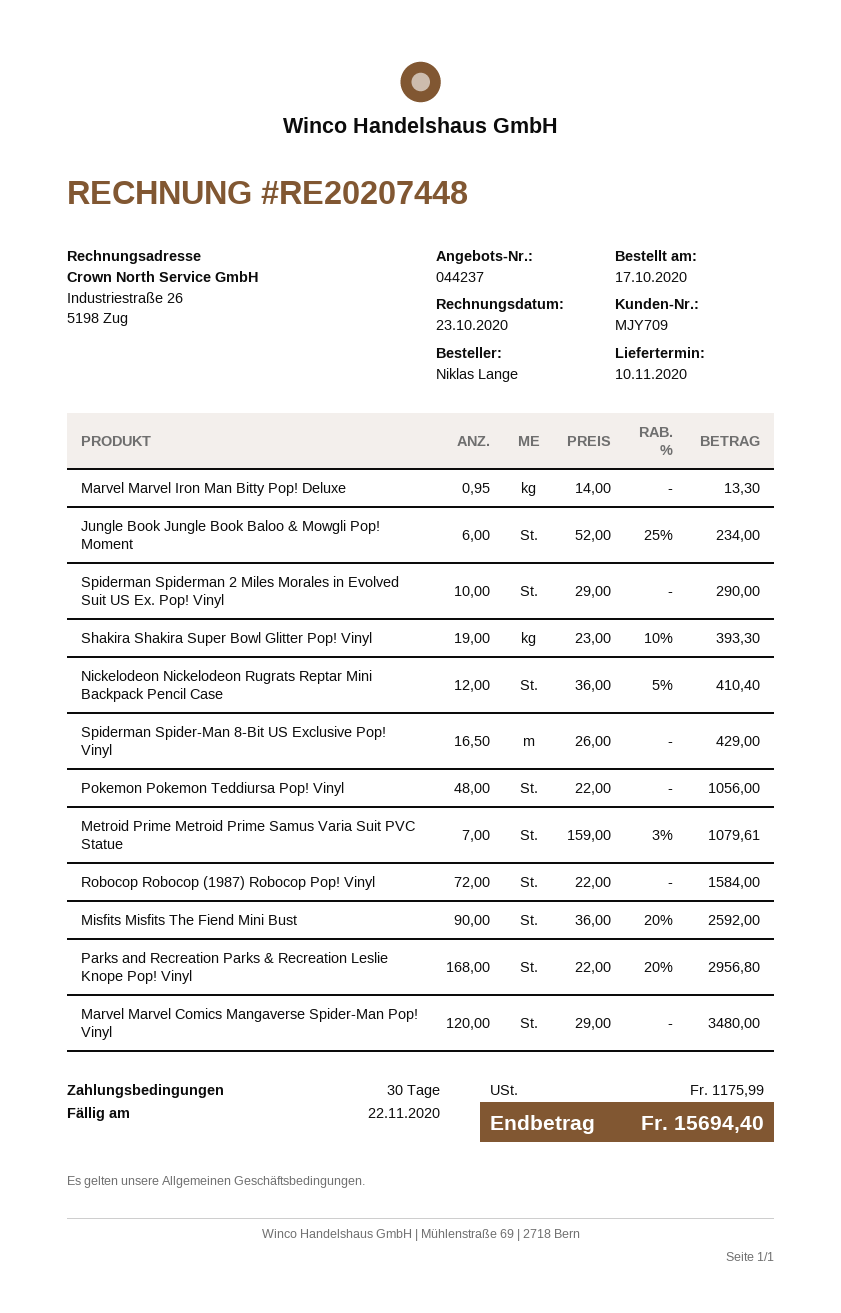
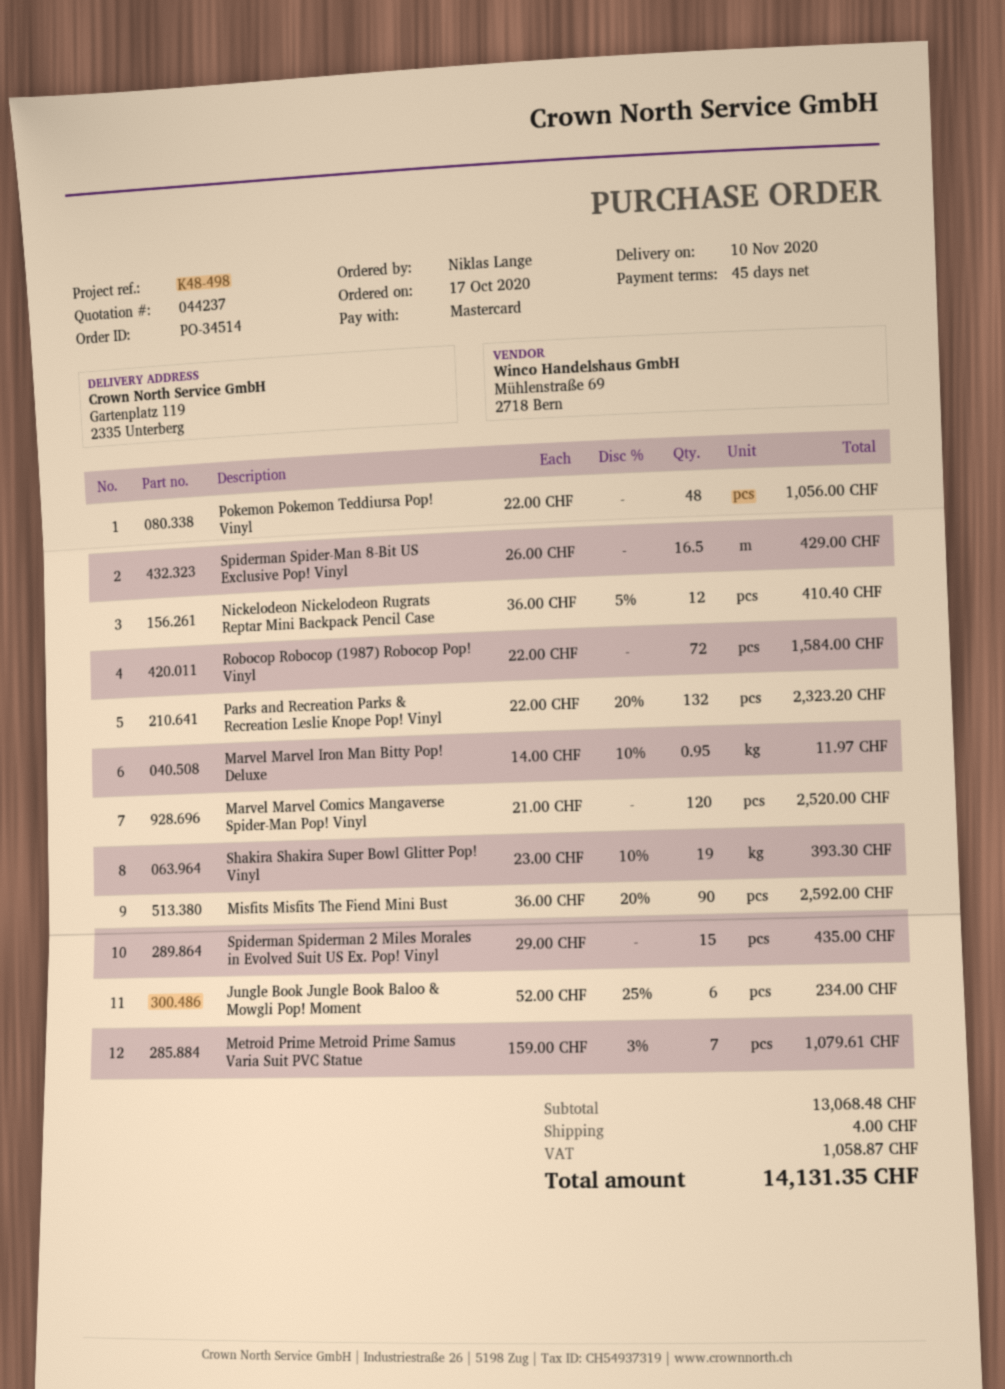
payment terms: 30 days -> 45 days
Marvel Marvel Iron Man Bitty Pop! Deluxe: 0.95 x 14.00 = 13.30 -> 0.95 x 14.00 - 10% = 11.97
Spiderman Spiderman 2 Miles Morales in Evolved Suit US Ex. Pop! Vinyl: 10 x 29.00 = 290.00 -> 15 x 29.00 = 435.00
Parks and Recreation Parks & Recreation Leslie Knope Pop! Vinyl: 168 x 22.00 - 20% = 2956.80 -> 132 x 22.00 - 20% = 2323.20
Marvel Marvel Comics Mangaverse Spider-Man Pop! Vinyl: 120 x 29.00 = 3480.00 -> 120 x 21.00 = 2520.00
shipping: none -> 4.00
tax: 1175.99 -> 1058.87
total: 15694.40 -> 14131.35

